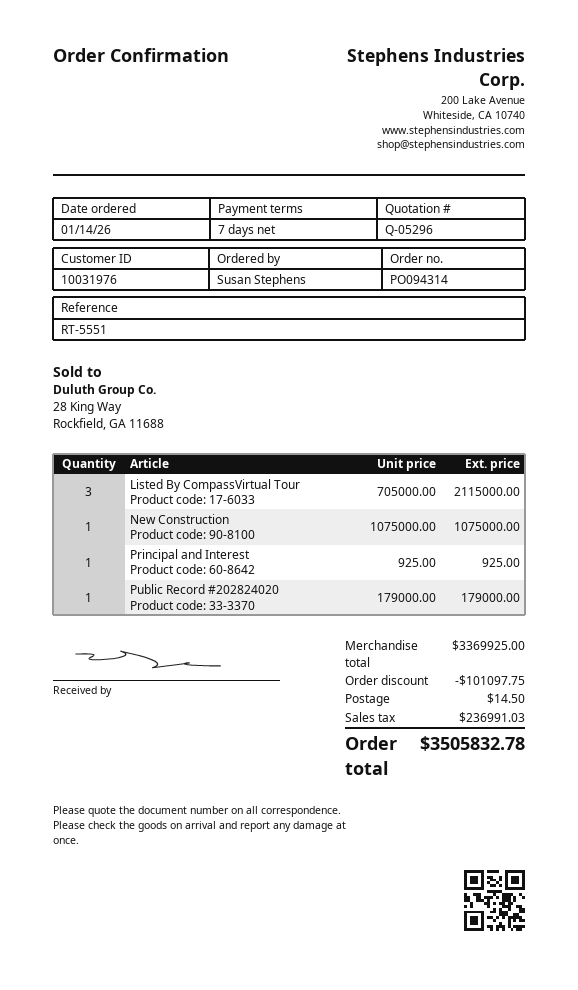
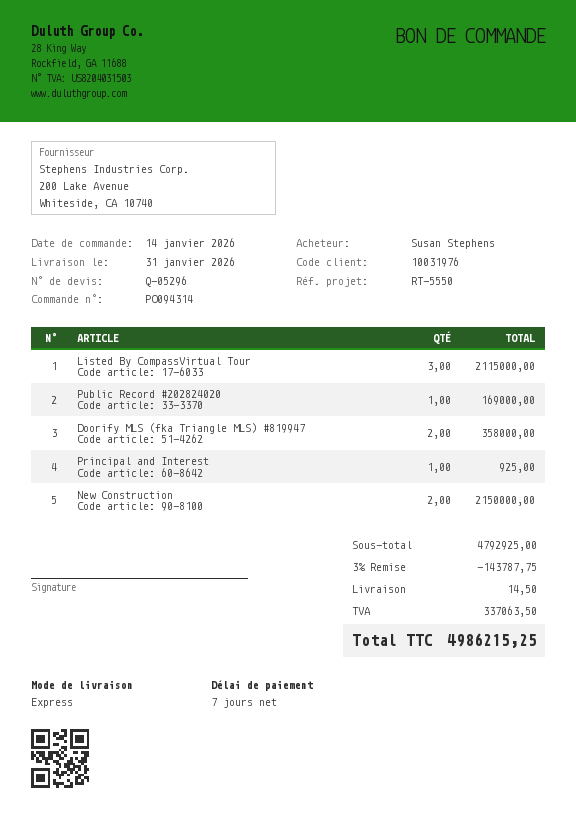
reference: RT-5551 -> RT-5550
New Construction: 1 for 1075000.00 -> 2 for 2150000.00
Public Record #202824020: 1 for 179000.00 -> 1 for 169000.00
Doorify MLS (fka Triangle MLS) #819947: none -> 2 for 358000.00
subtotal: 3369925.00 -> 4792925.00
discount: 101097.75 -> 143787.75
tax: 236991.03 -> 337063.50
total: 3505832.78 -> 4986215.25

